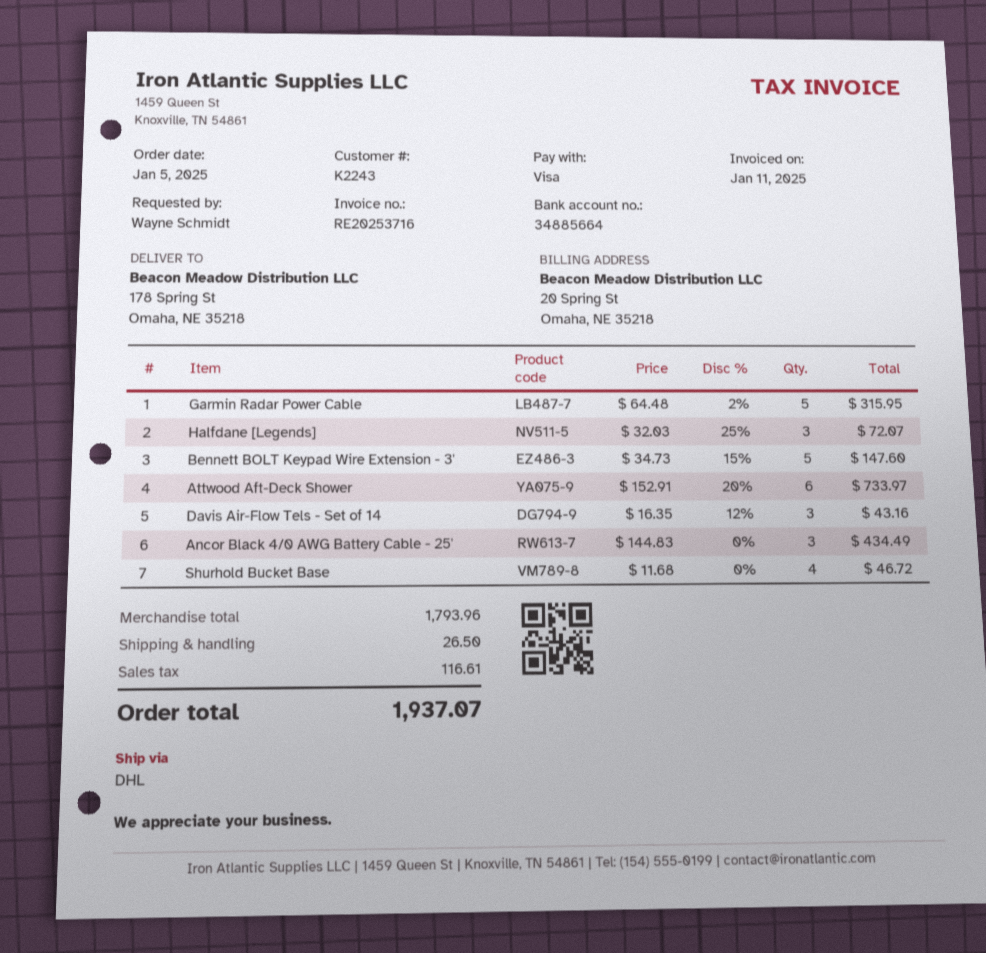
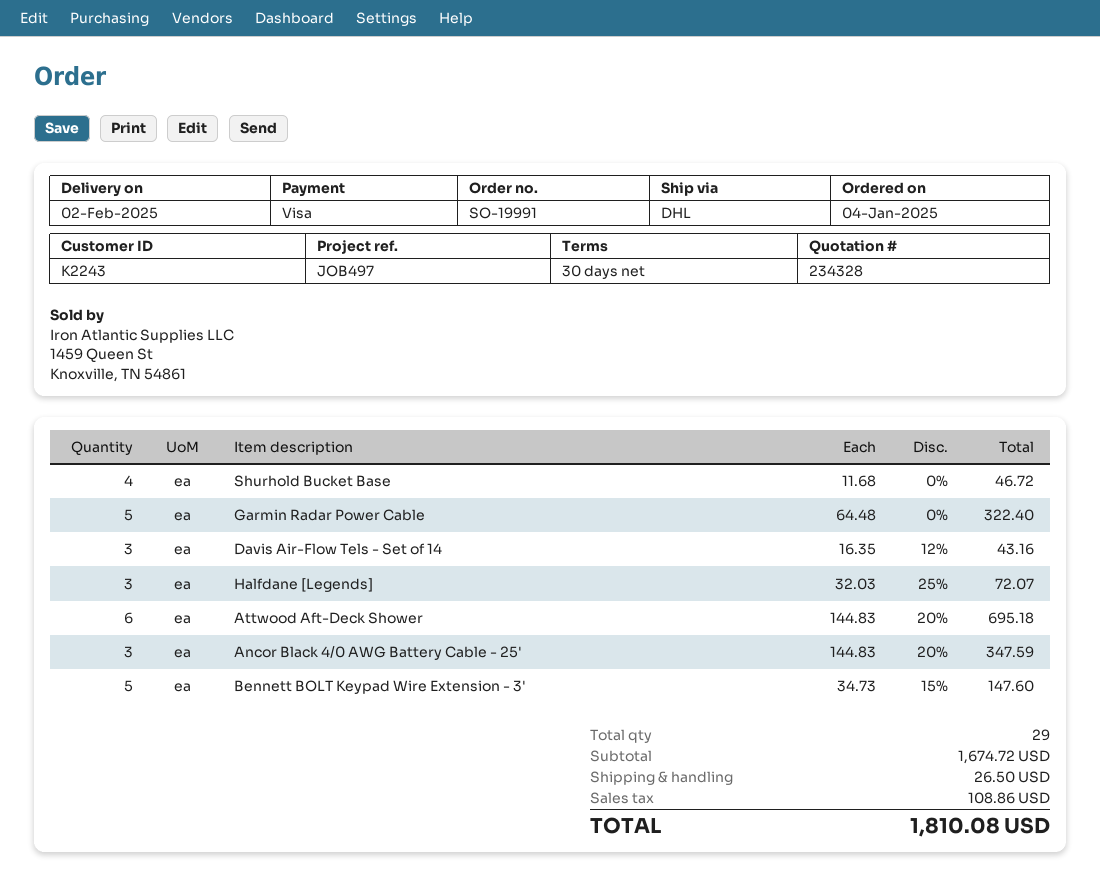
order date: 2025-01-05 -> 2025-01-04
Garmin Radar Power Cable: 5 x 64.48 - 2% = 315.95 -> 5 x 64.48 = 322.40
Attwood Aft-Deck Shower: 6 x 152.91 - 20% = 733.97 -> 6 x 144.83 - 20% = 695.18
Ancor Black 4/0 AWG Battery Cable - 25': 3 x 144.83 = 434.49 -> 3 x 144.83 - 20% = 347.59
subtotal: 1793.96 -> 1674.72
tax: 116.61 -> 108.86
total: 1937.07 -> 1810.08

